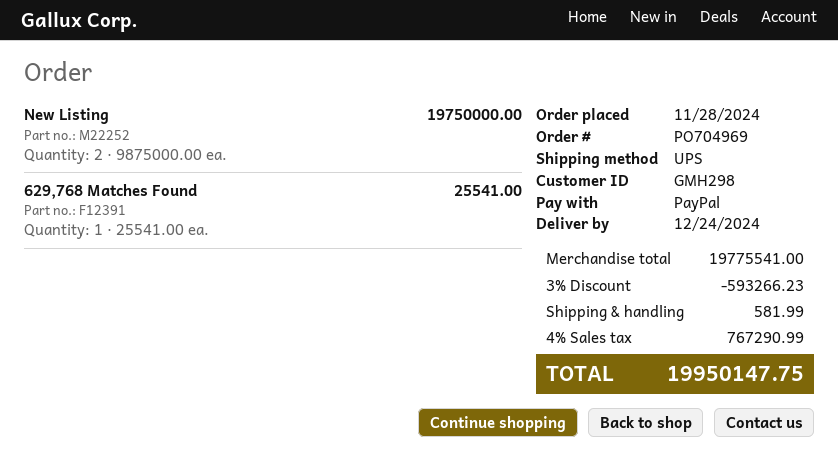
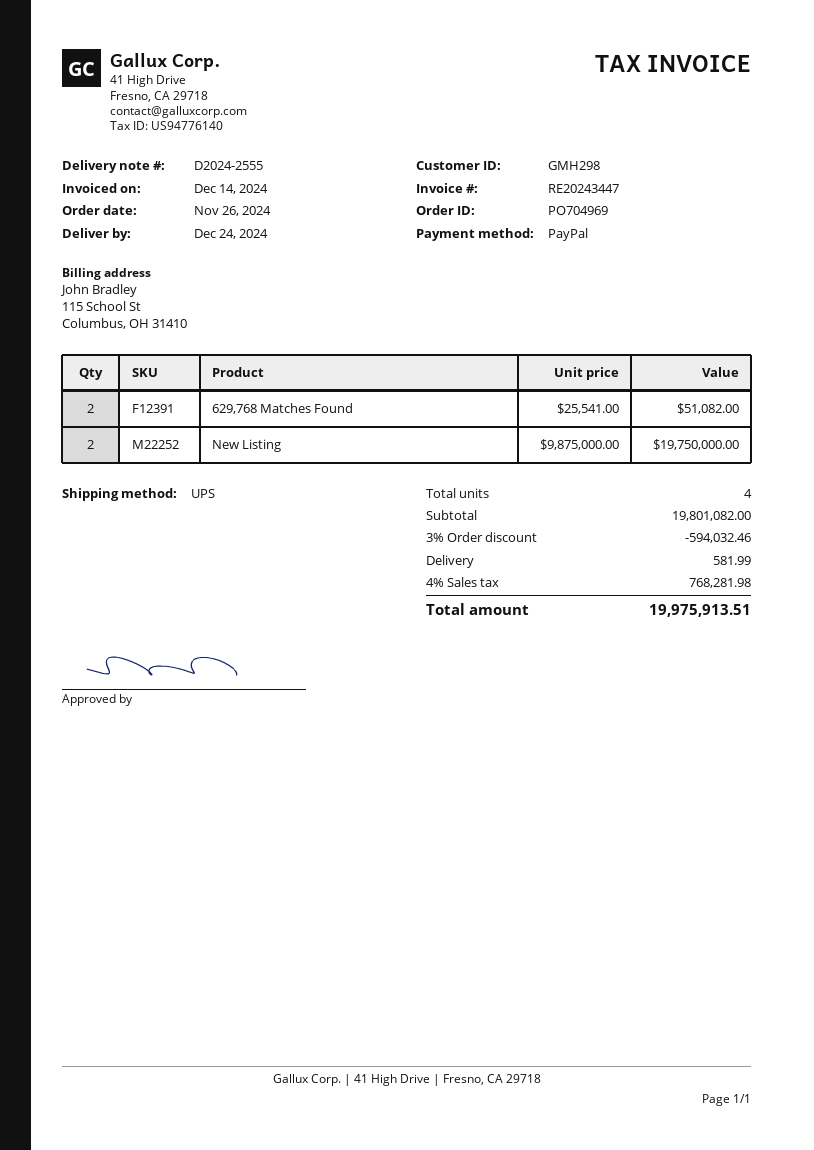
order date: 2024-11-28 -> 2024-11-26
629,768 Matches Found: 1 x 25541.00 = 25541.00 -> 2 x 25541.00 = 51082.00
subtotal: 19775541.00 -> 19801082.00
discount: 3% = 593266.23 -> 3% = 594032.46
tax: 4% = 767290.99 -> 4% = 768281.98
total: 19950147.75 -> 19975913.51

